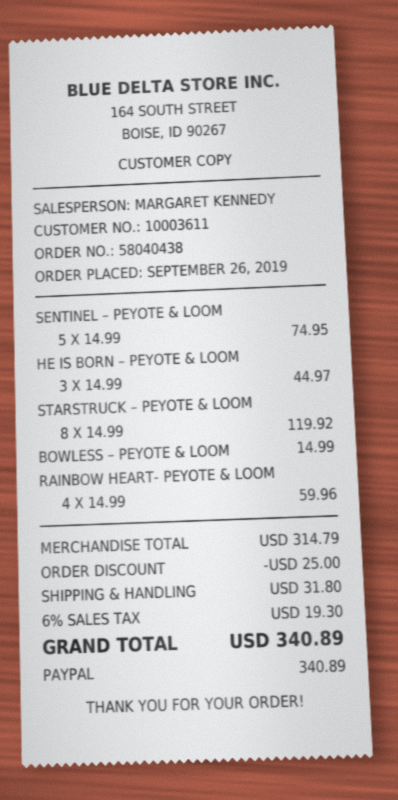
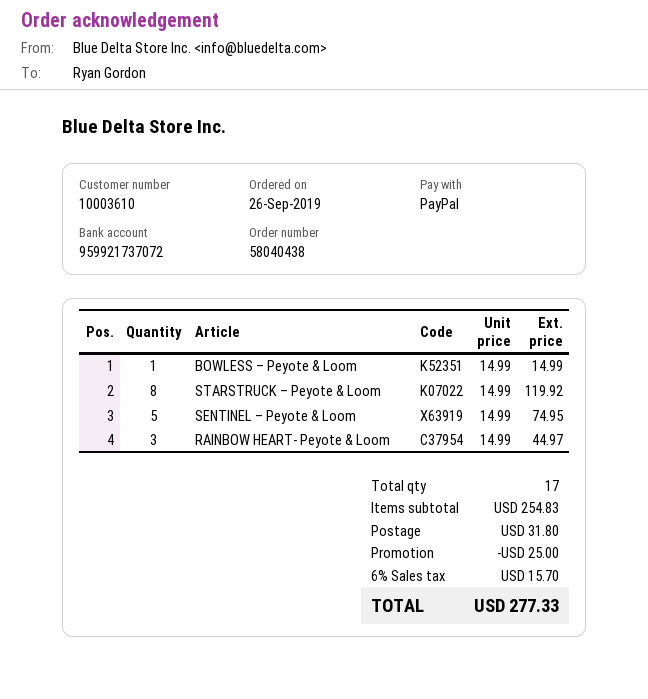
customer number: 10003611 -> 10003610
HE IS BORN – PEYOTE & LOOM: 3 x 14.99 = 44.97 -> none
RAINBOW HEART- PEYOTE & LOOM: 4 x 14.99 = 59.96 -> 3 x 14.99 = 44.97
subtotal: 314.79 -> 254.83
tax: 6% = 19.30 -> 6% = 15.70
total: 340.89 -> 277.33

